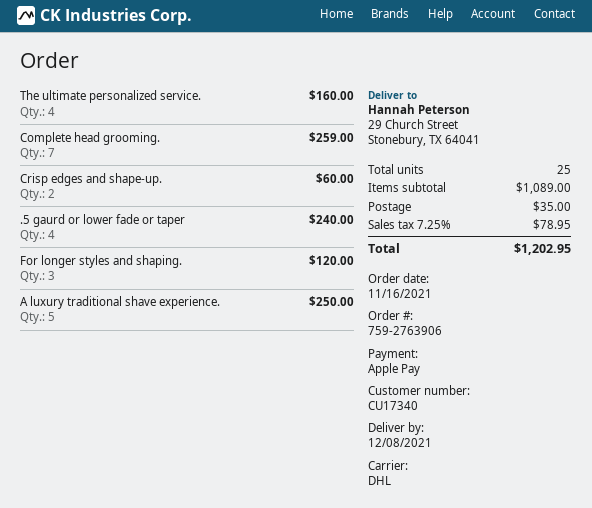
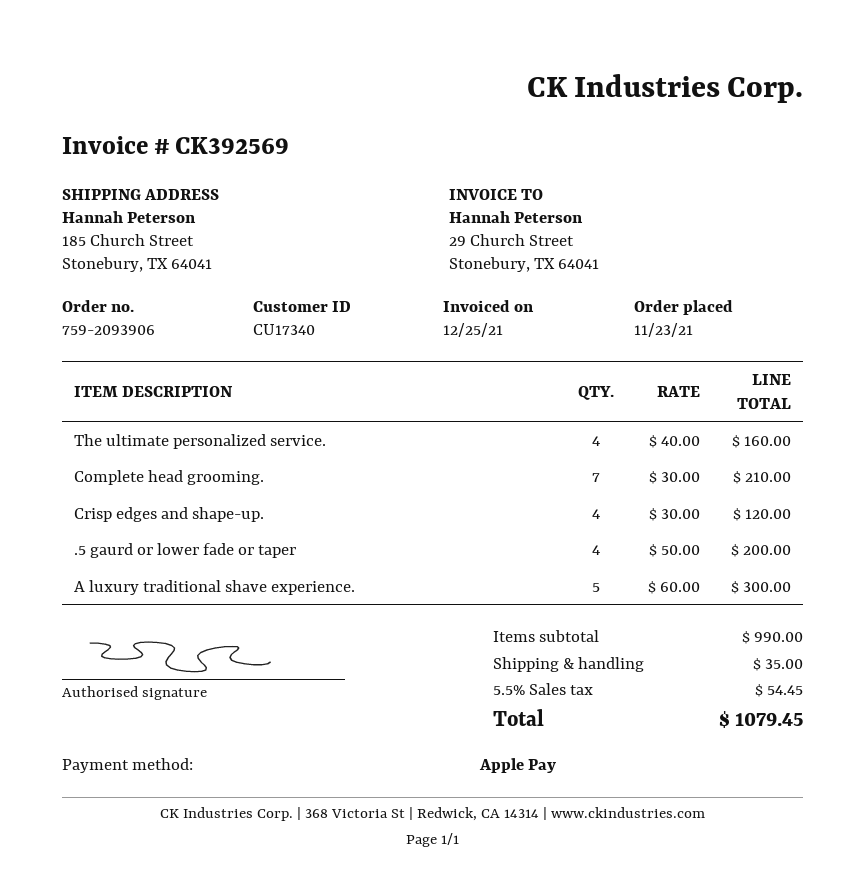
order number: 759-2763906 -> 759-2093906
order date: 2021-11-16 -> 2021-11-23
ship to: 29 Church Street, Stonebury, TX 64041 -> 185 Church Street, Stonebury, TX 64041
Complete head grooming.: 7 for 259.00 -> 7 for 210.00
Crisp edges and shape-up.: 2 for 60.00 -> 4 for 120.00
.5 gaurd or lower fade or taper: 4 for 240.00 -> 4 for 200.00
For longer styles and shaping.: 3 for 120.00 -> none
A luxury traditional shave experience.: 5 for 250.00 -> 5 for 300.00
subtotal: 1089.00 -> 990.00
tax: 7.25% = 78.95 -> 5.5% = 54.45
total: 1202.95 -> 1079.45

